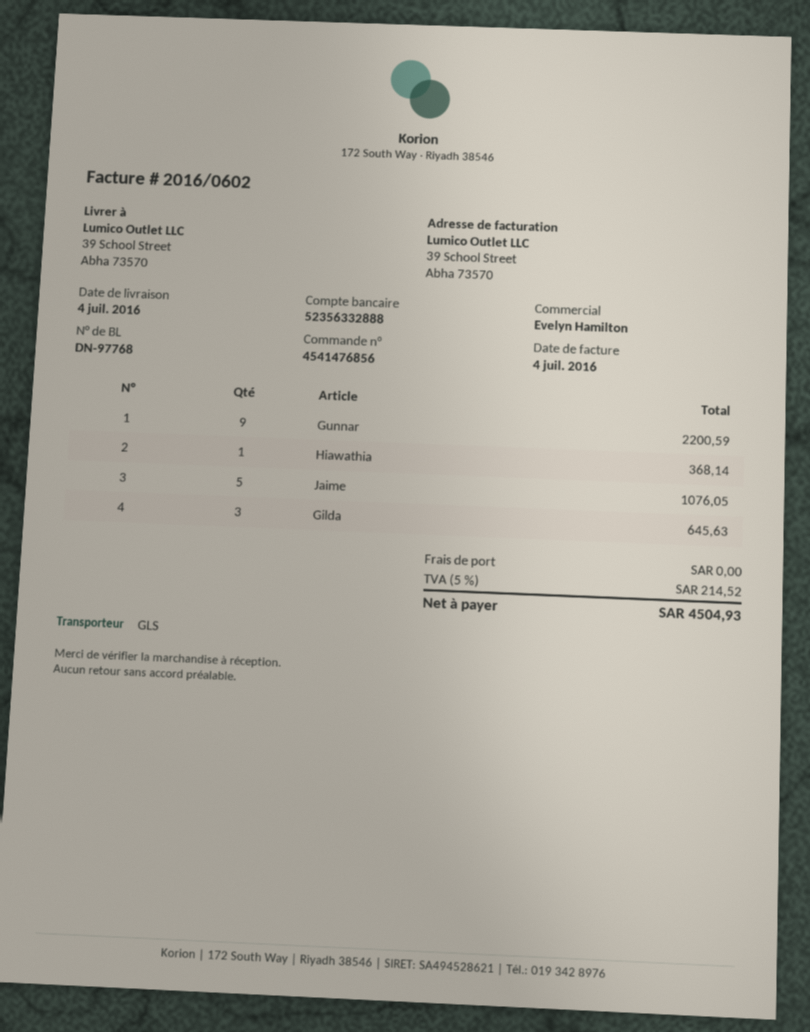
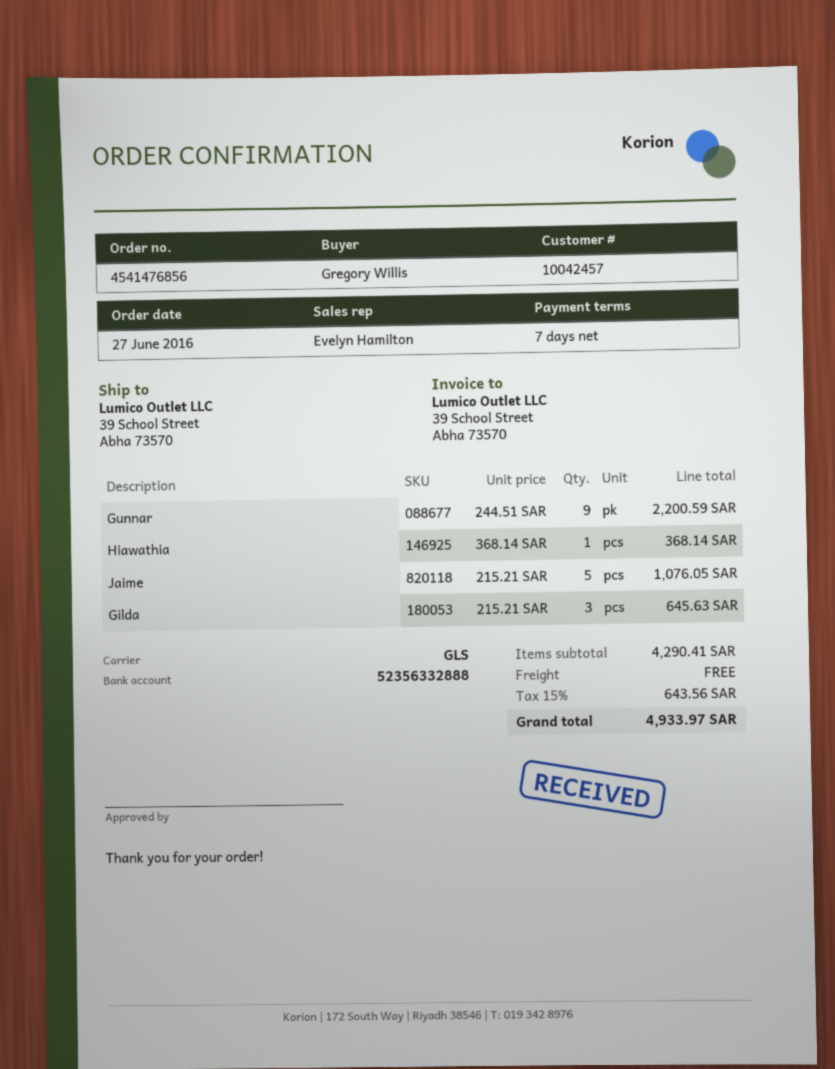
tax: 5% = 214.52 -> 15% = 643.56
total: 4504.93 -> 4933.97

